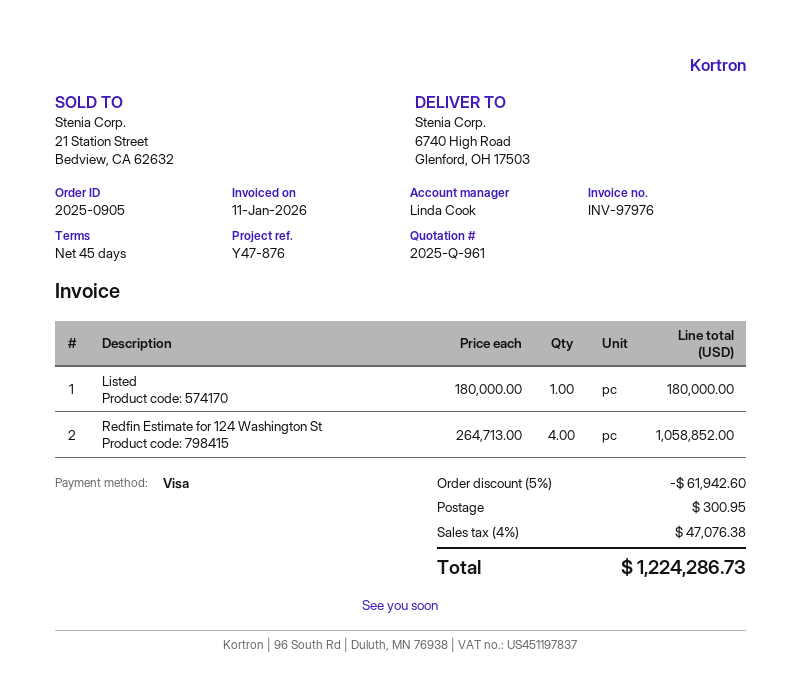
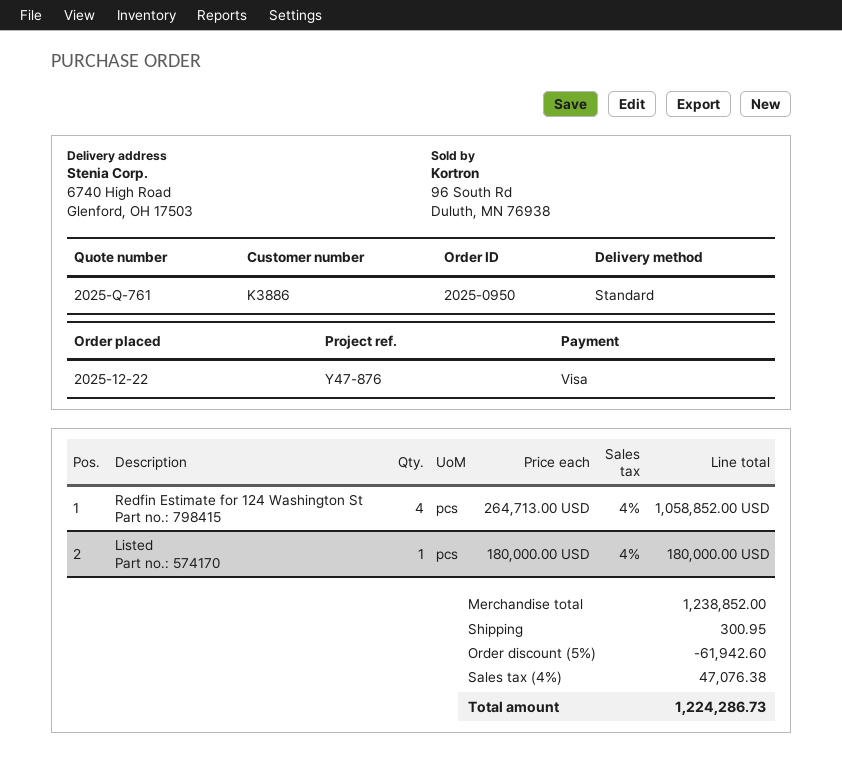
quote number: 2025-Q-961 -> 2025-Q-761
order number: 2025-0905 -> 2025-0950

